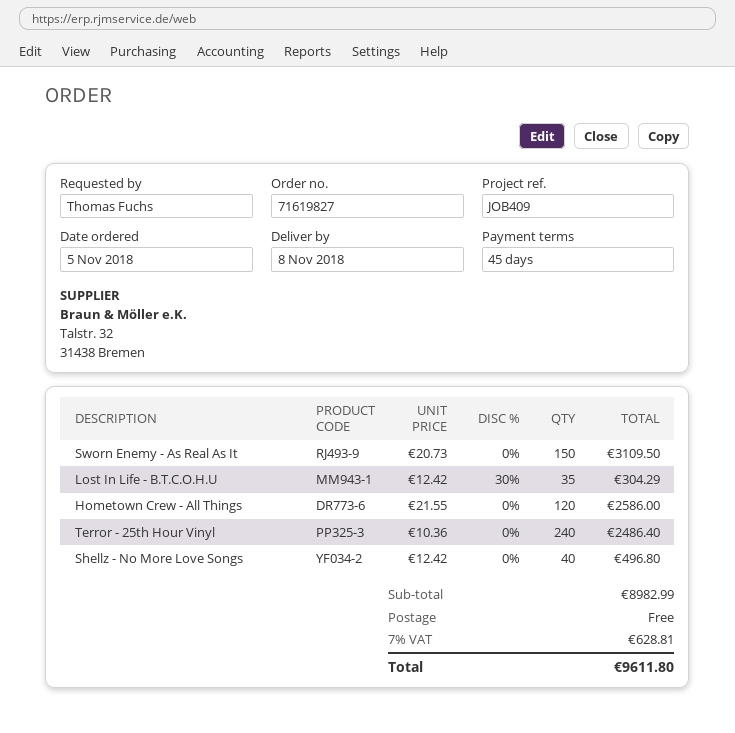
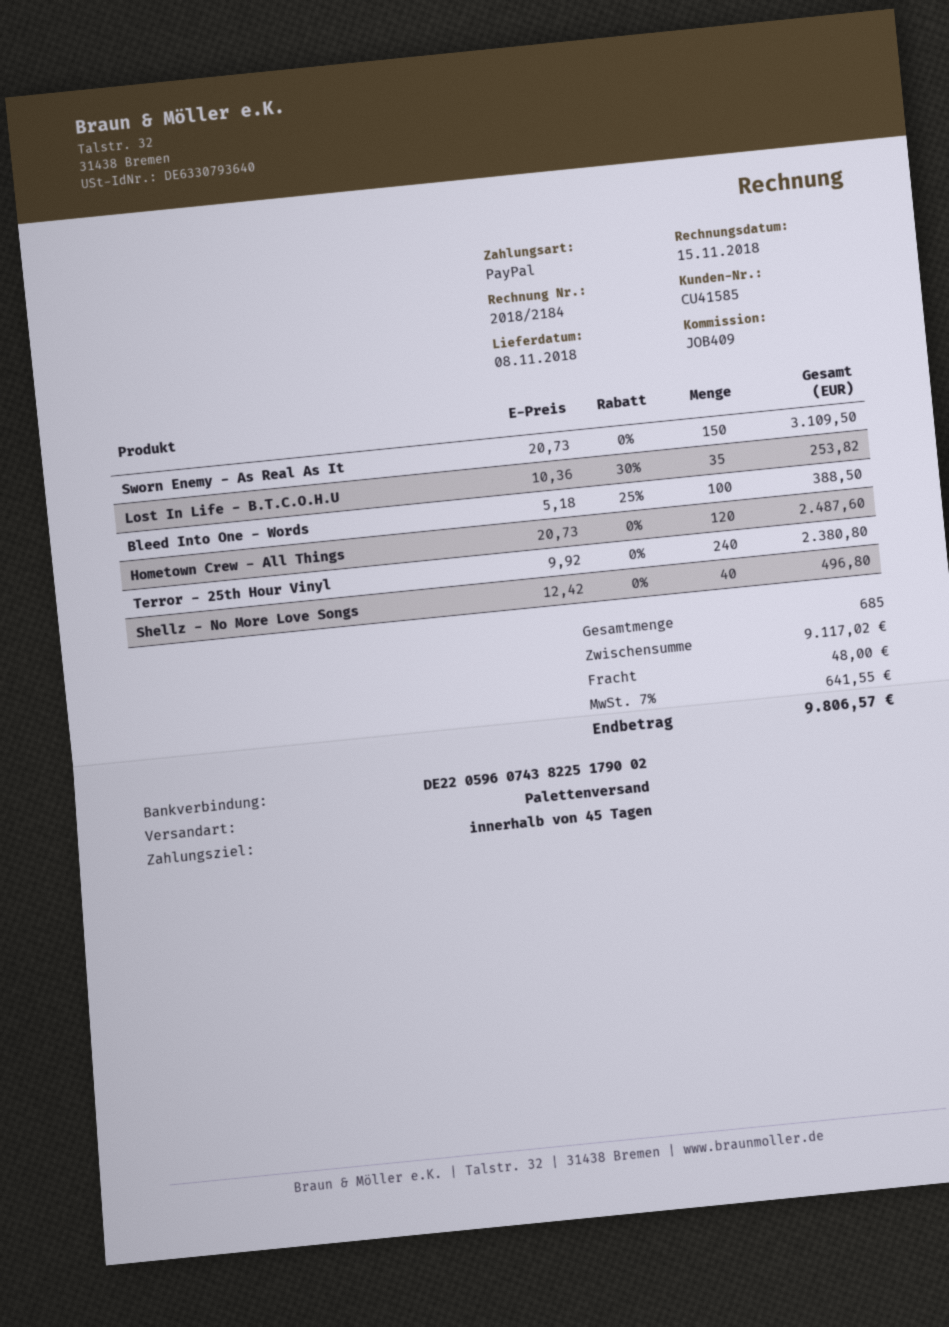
Lost In Life - B.T.C.O.H.U: 35 x 12.42 - 30% = 304.29 -> 35 x 10.36 - 30% = 253.82
Hometown Crew - All Things: 120 x 21.55 = 2586.00 -> 120 x 20.73 = 2487.60
Terror - 25th Hour Vinyl: 240 x 10.36 = 2486.40 -> 240 x 9.92 = 2380.80
Bleed Into One - Words: none -> 100 x 5.18 - 25% = 388.50
subtotal: 8982.99 -> 9117.02
shipping: 0.00 -> 48.00
tax: 7% = 628.81 -> 7% = 641.55
total: 9611.80 -> 9806.57

